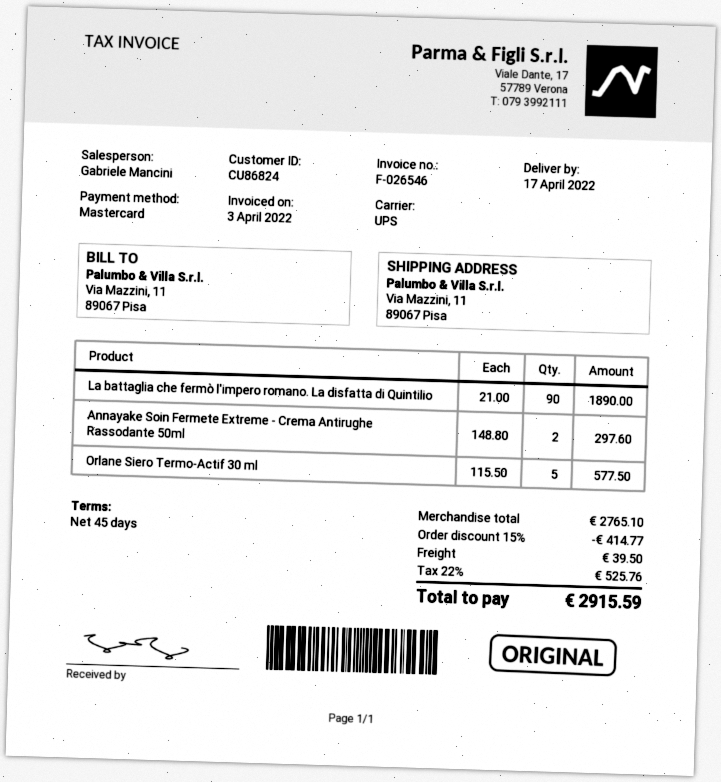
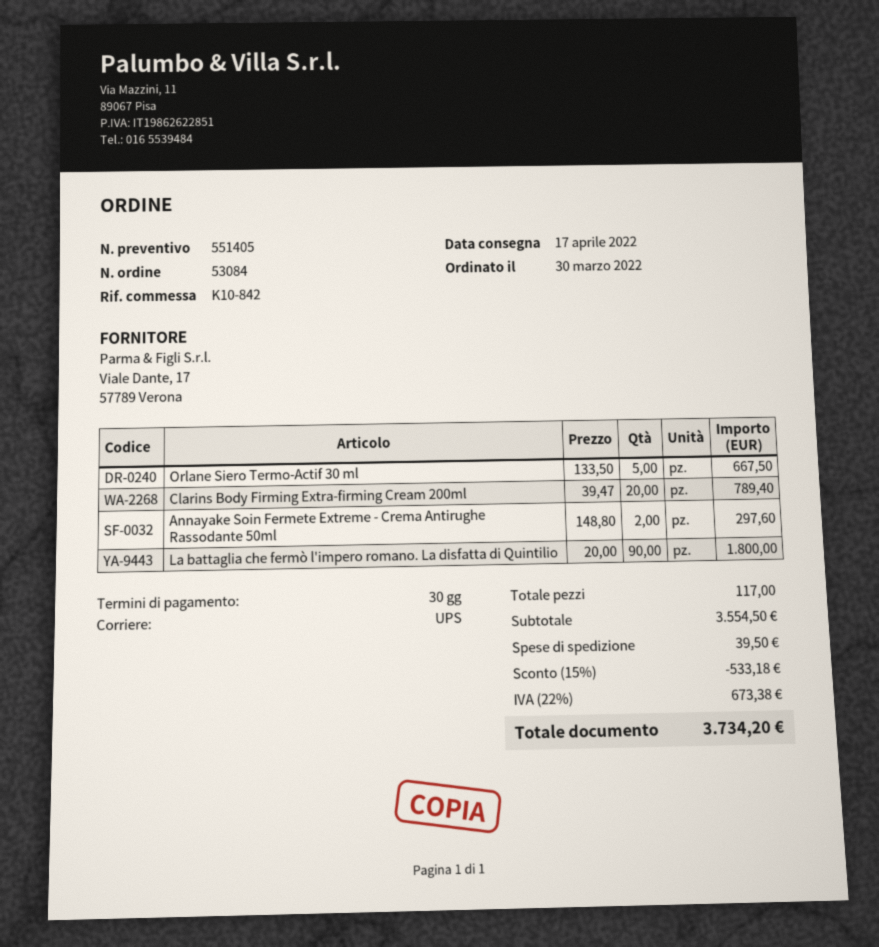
payment terms: 45 days -> 30 days
La battaglia che fermò l'impero romano. La disfatta di Quintilio: 90 x 21.00 = 1890.00 -> 90 x 20.00 = 1800.00
Orlane Siero Termo-Actif 30 ml: 5 x 115.50 = 577.50 -> 5 x 133.50 = 667.50
Clarins Body Firming Extra-firming Cream 200ml: none -> 20 x 39.47 = 789.40
subtotal: 2765.10 -> 3554.50
discount: 15% = 414.77 -> 15% = 533.18
tax: 22% = 525.76 -> 22% = 673.38
total: 2915.59 -> 3734.20

